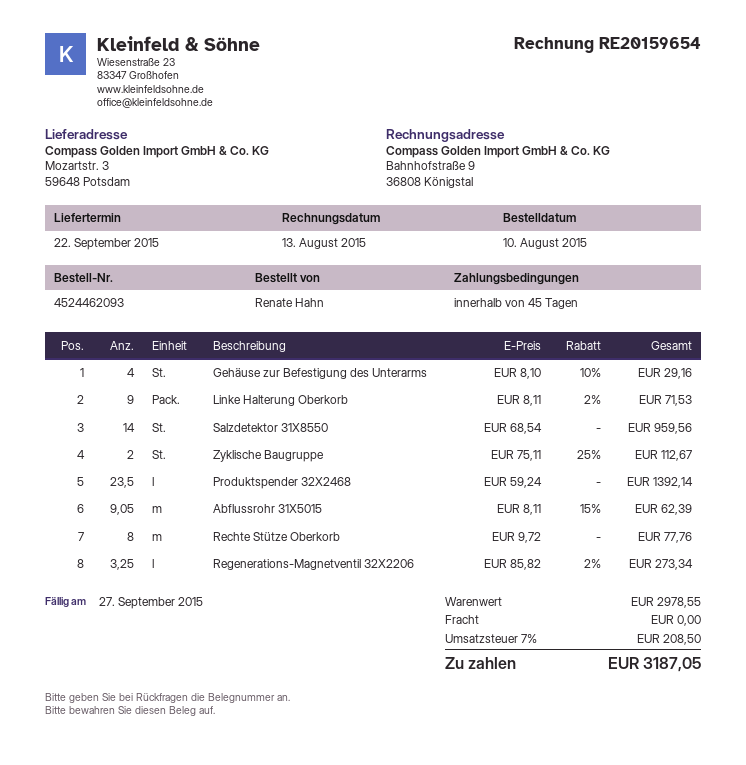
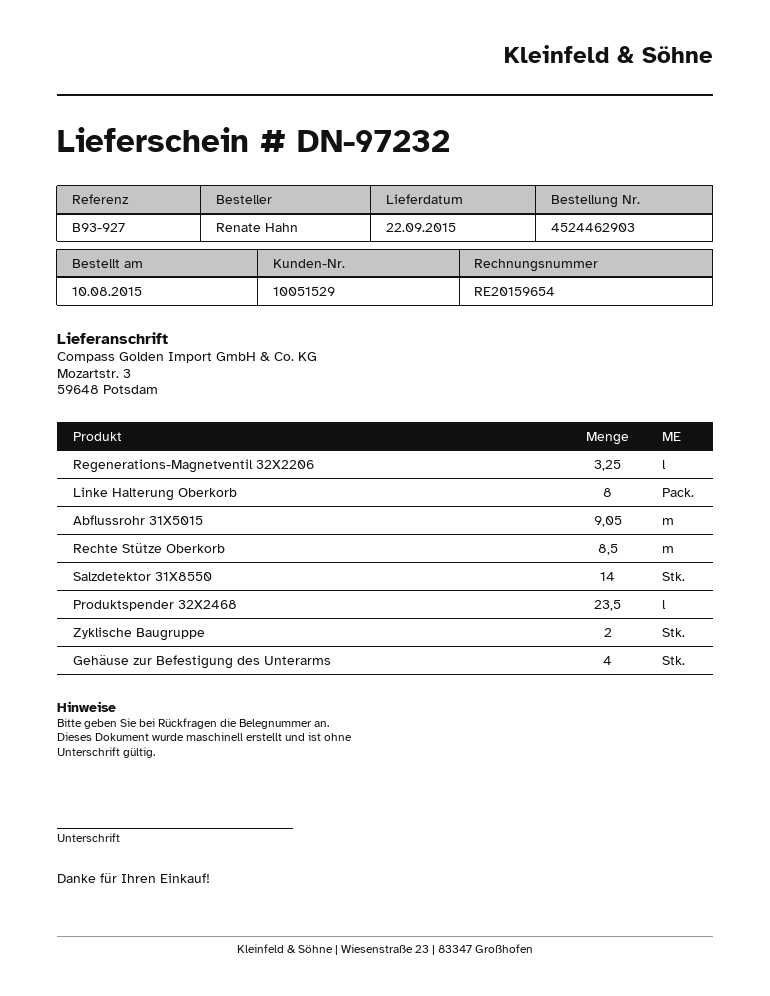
order number: 4524462093 -> 4524462903
Linke Halterung Oberkorb: 9 -> 8
Rechte Stütze Oberkorb: 8 -> 8.5

